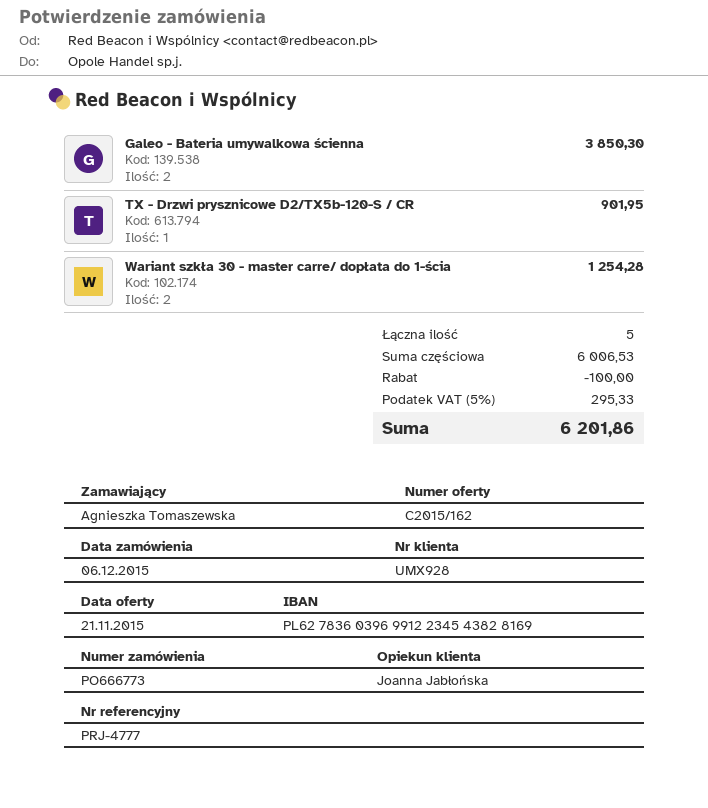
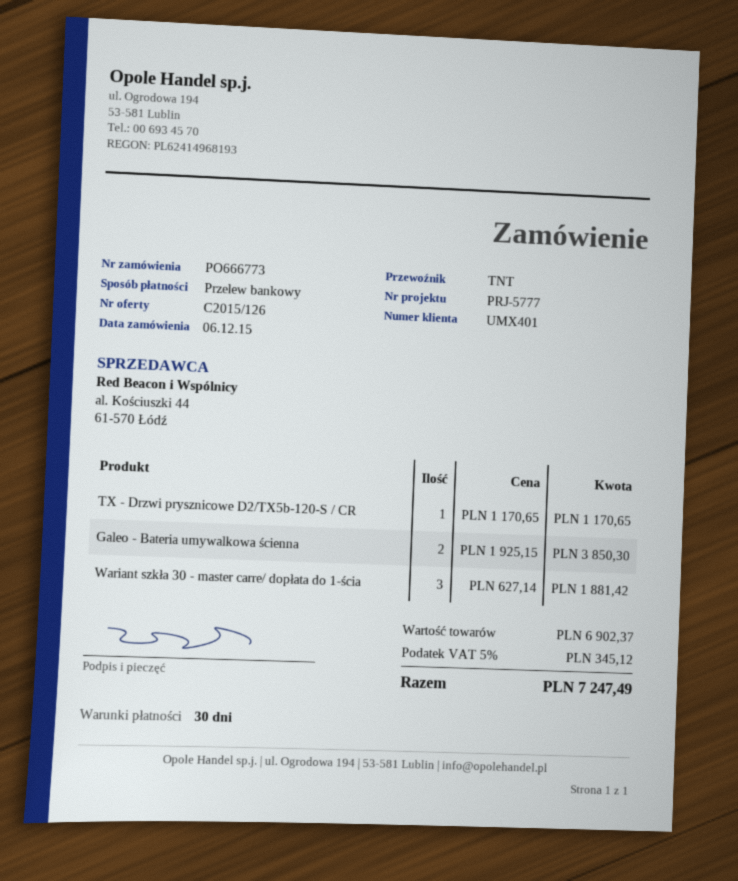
quote number: C2015/162 -> C2015/126
customer number: UMX928 -> UMX401
reference: PRJ-4777 -> PRJ-5777
TX - Drzwi prysznicowe D2/TX5b-120-S / CR: 1 for 901.95 -> 1 for 1170.65
Wariant szkła 30 - master carre/ dopłata do 1-ścia: 2 for 1254.28 -> 3 for 1881.42
subtotal: 6006.53 -> 6902.37
discount: 100.00 -> none
tax: 5% = 295.33 -> 5% = 345.12
total: 6201.86 -> 7247.49

